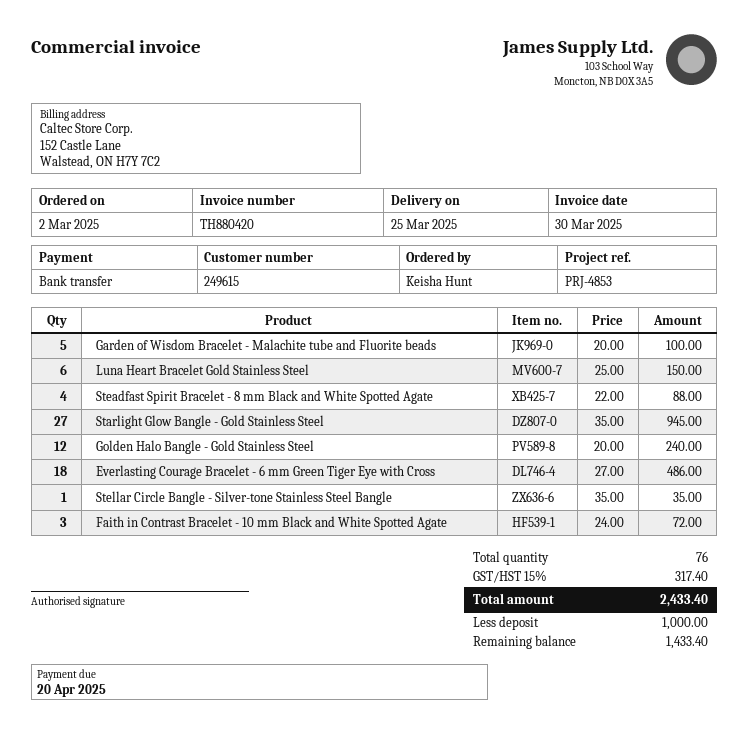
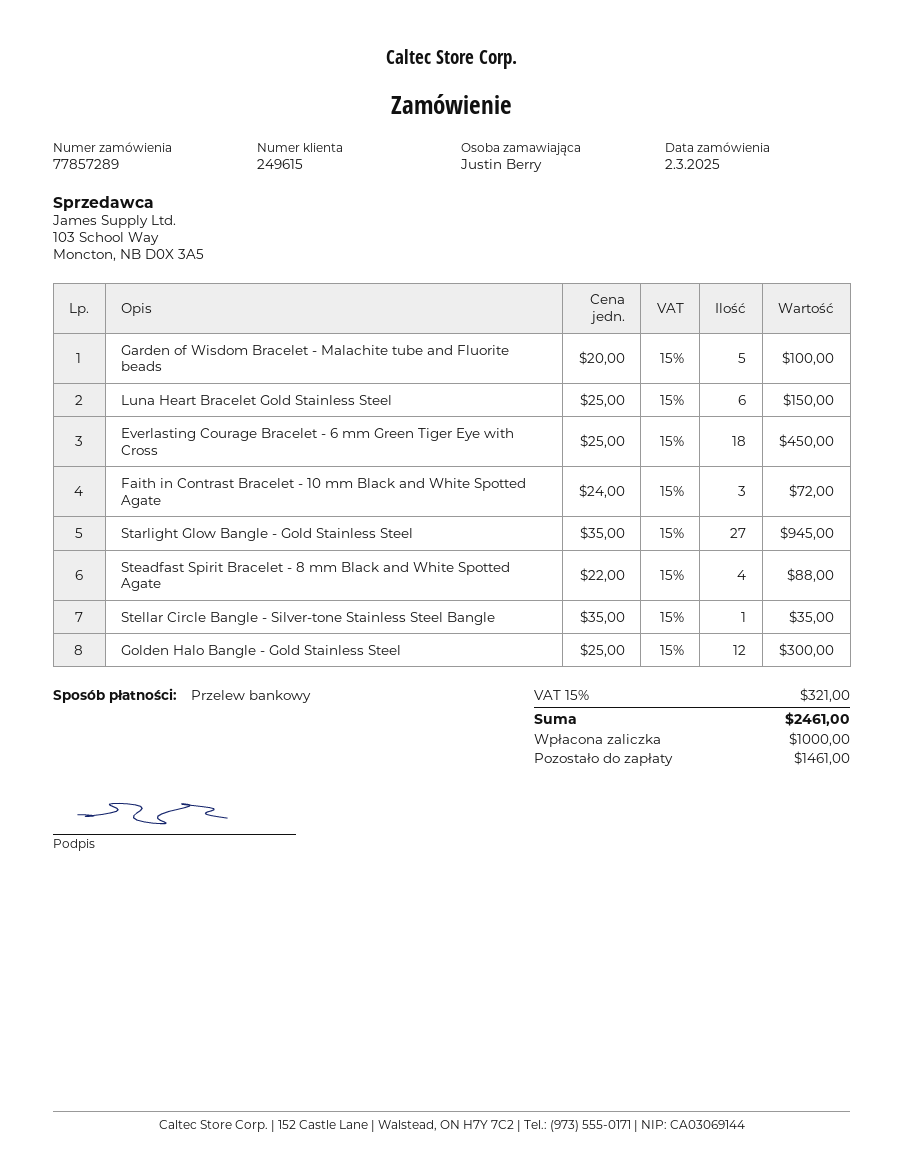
ordered by: Keisha Hunt -> Justin Berry
Golden Halo Bangle - Gold Stainless Steel: 12 x 20.00 = 240.00 -> 12 x 25.00 = 300.00
Everlasting Courage Bracelet - 6 mm Green Tiger Eye with Cross: 18 x 27.00 = 486.00 -> 18 x 25.00 = 450.00
tax: 15% = 317.40 -> 15% = 321.00
total: 2433.40 -> 2461.00
balance: 1433.40 -> 1461.00

